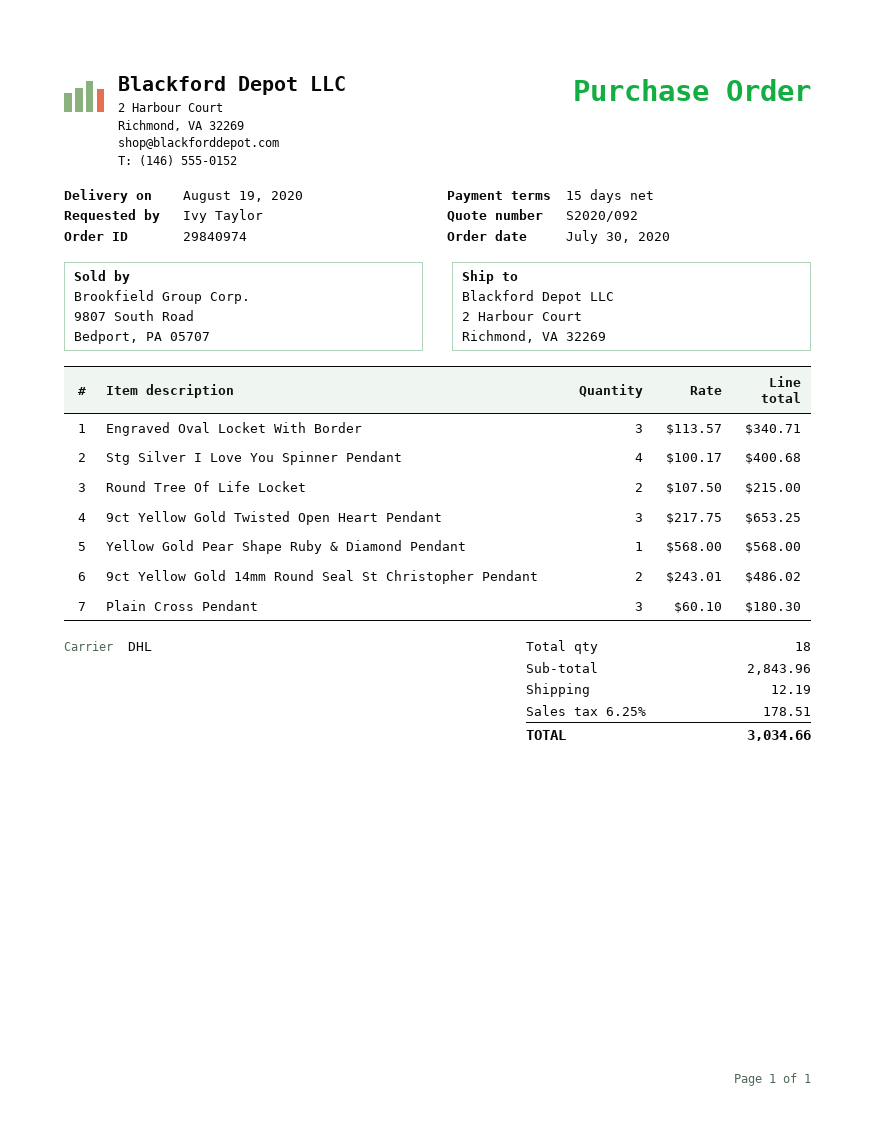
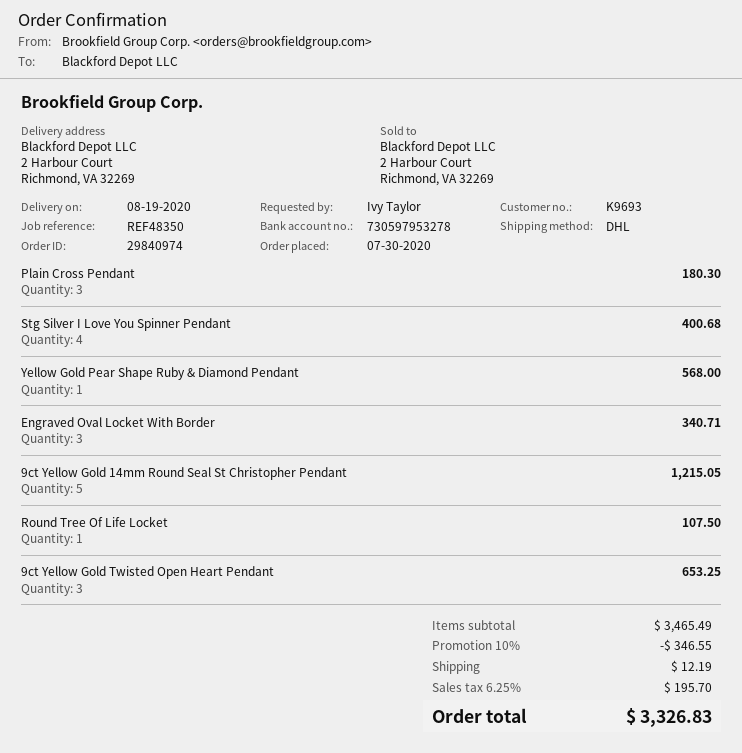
Round Tree Of Life Locket: 2 for 215.00 -> 1 for 107.50
9ct Yellow Gold 14mm Round Seal St Christopher Pendant: 2 for 486.02 -> 5 for 1215.05
subtotal: 2843.96 -> 3465.49
discount: none -> 10% = 346.55
tax: 6.25% = 178.51 -> 6.25% = 195.70
total: 3034.66 -> 3326.83

